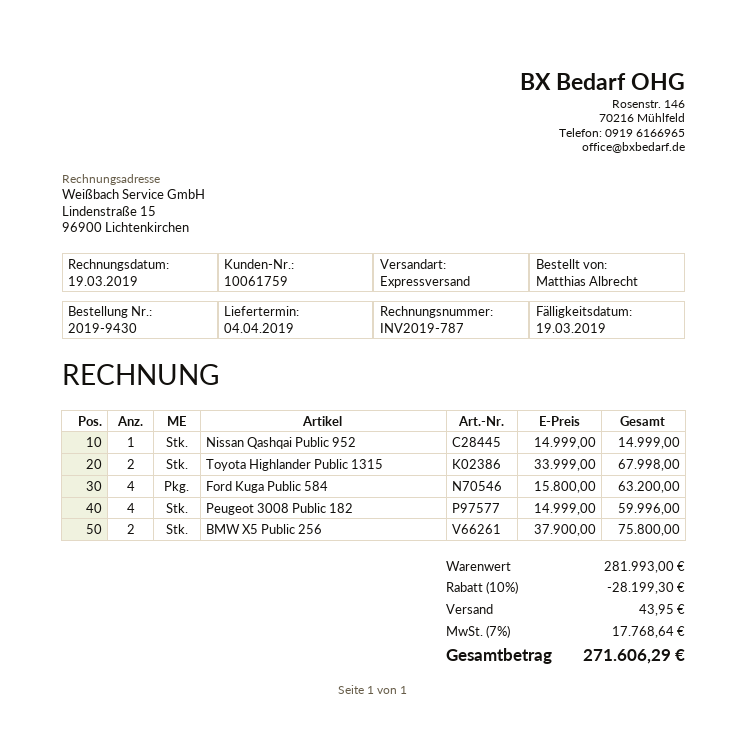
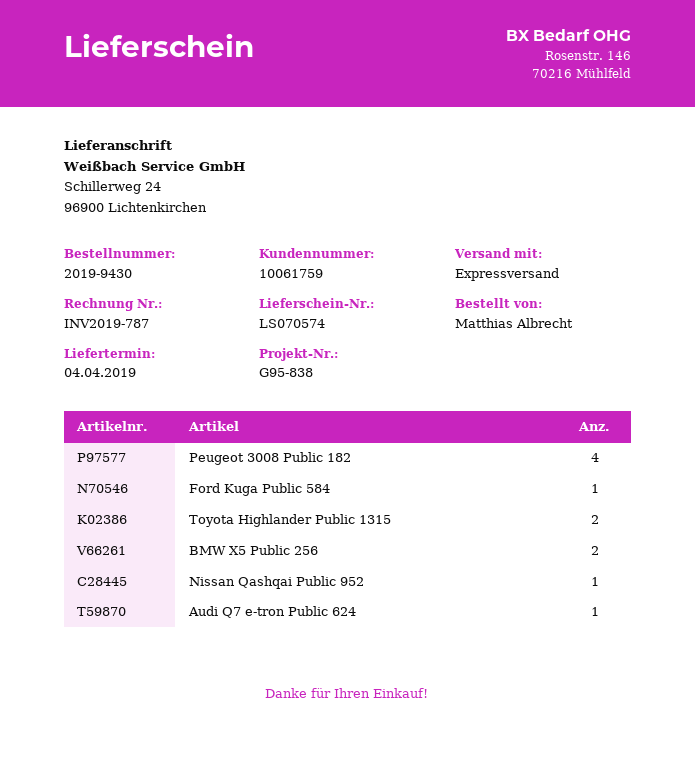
Ford Kuga Public 584: 4 -> 1
Audi Q7 e-tron Public 624: none -> 1

